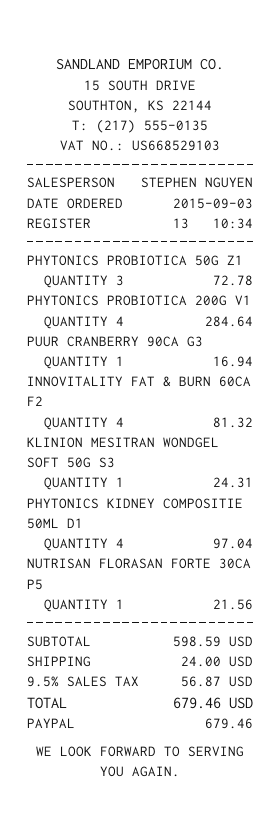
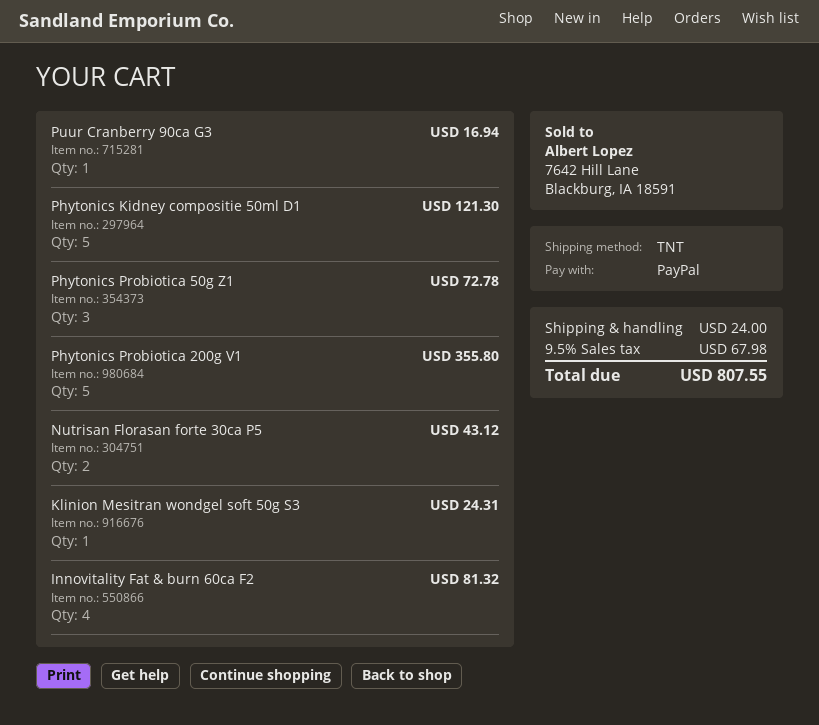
PHYTONICS PROBIOTICA 200G V1: 4 for 284.64 -> 5 for 355.80
PHYTONICS KIDNEY COMPOSITIE 50ML D1: 4 for 97.04 -> 5 for 121.30
NUTRISAN FLORASAN FORTE 30CA P5: 1 for 21.56 -> 2 for 43.12
tax: 9.5% = 56.87 -> 9.5% = 67.98
total: 679.46 -> 807.55

